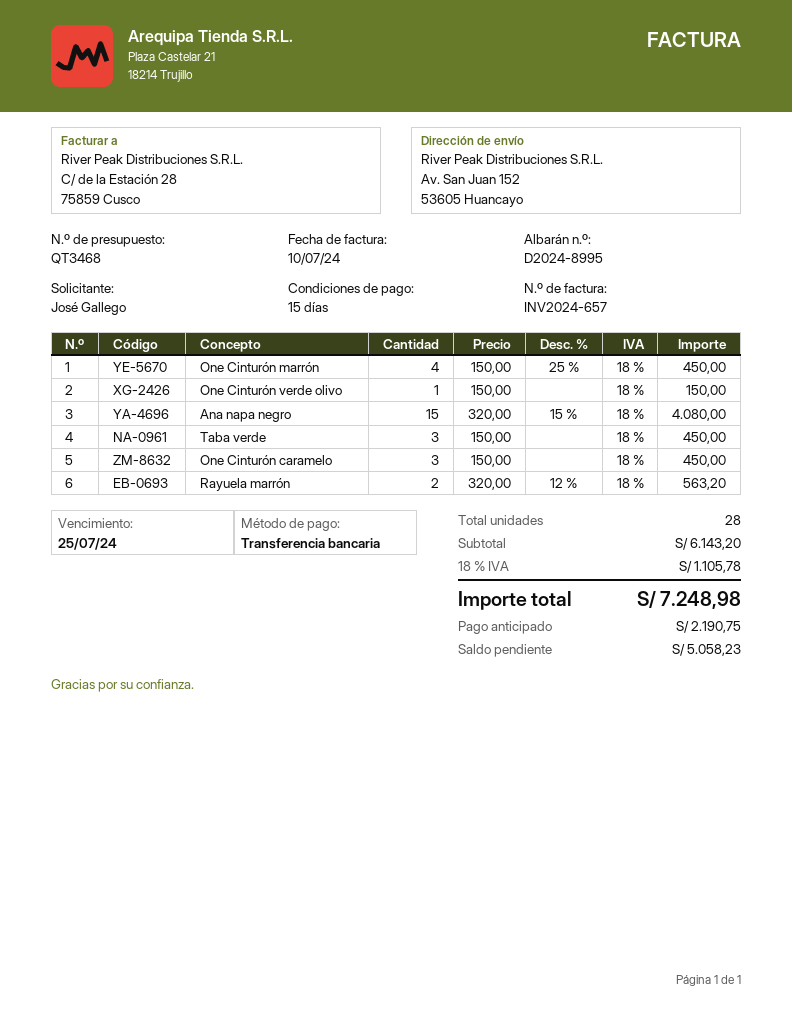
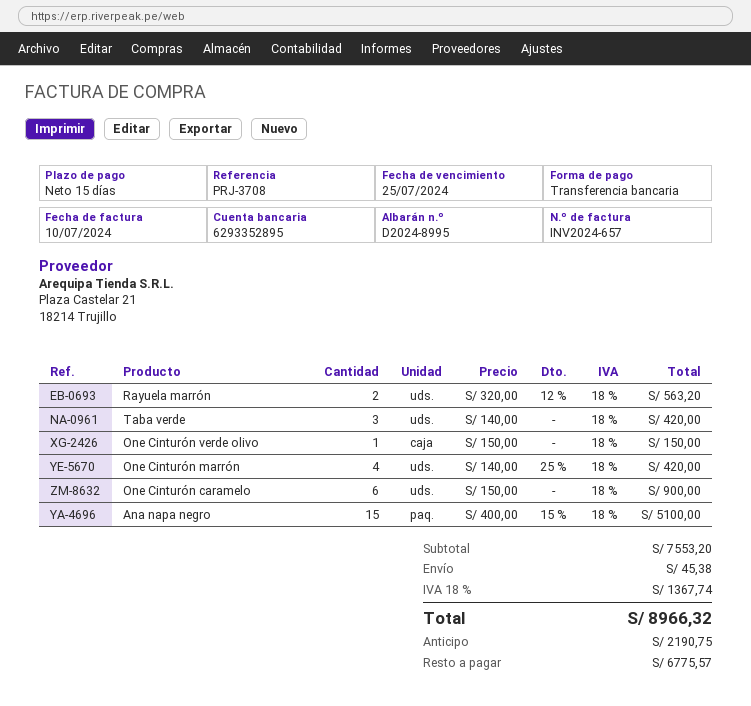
One Cinturón marrón: 4 x 150.00 - 25% = 450.00 -> 4 x 140.00 - 25% = 420.00
Ana napa negro: 15 x 320.00 - 15% = 4080.00 -> 15 x 400.00 - 15% = 5100.00
Taba verde: 3 x 150.00 = 450.00 -> 3 x 140.00 = 420.00
One Cinturón caramelo: 3 x 150.00 = 450.00 -> 6 x 150.00 = 900.00
subtotal: 6143.20 -> 7553.20
shipping: none -> 45.38
tax: 18% = 1105.78 -> 18% = 1367.74
total: 7248.98 -> 8966.32
balance: 5058.23 -> 6775.57

